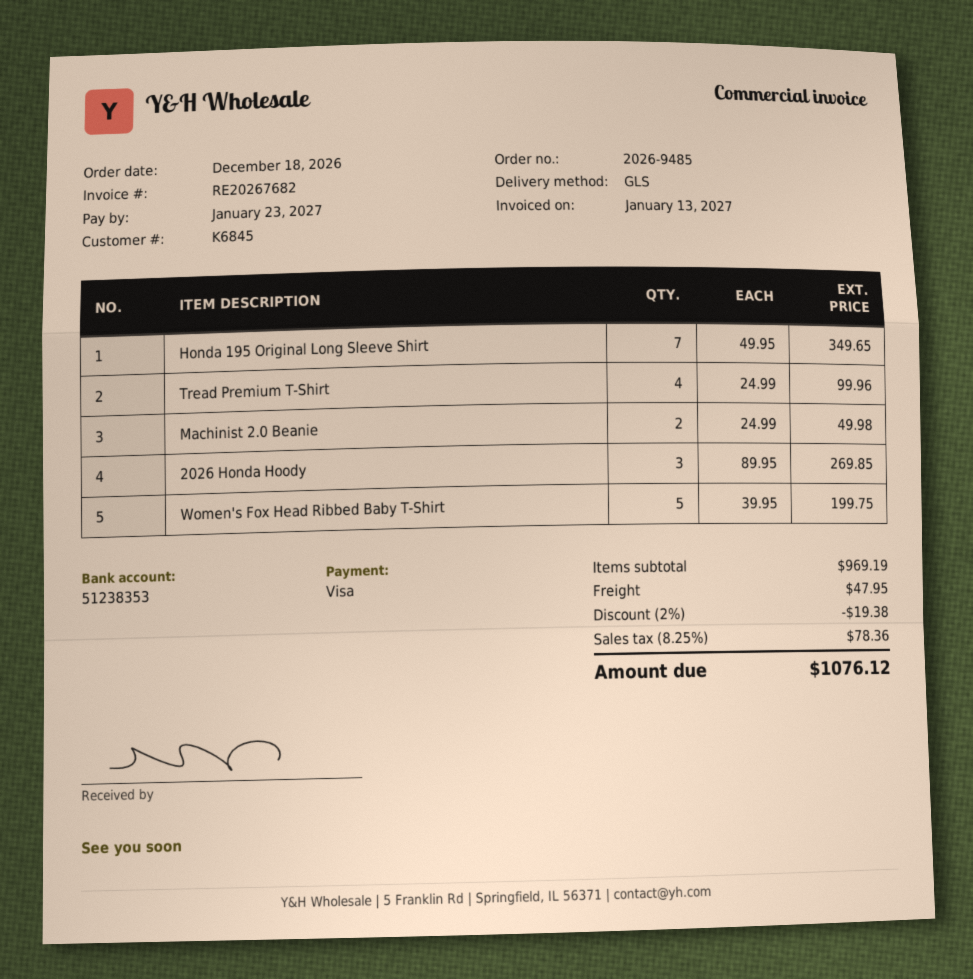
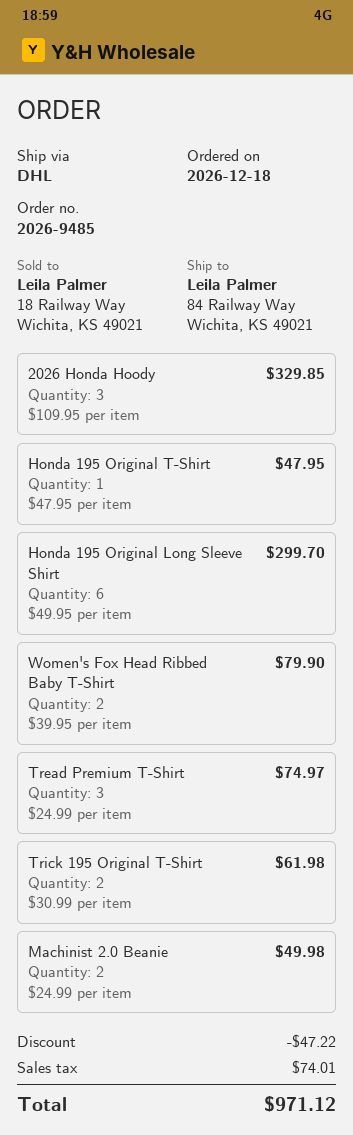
shipping method: GLS -> DHL
Honda 195 Original Long Sleeve Shirt: 7 x 49.95 = 349.65 -> 6 x 49.95 = 299.70
Tread Premium T-Shirt: 4 x 24.99 = 99.96 -> 3 x 24.99 = 74.97
2026 Honda Hoody: 3 x 89.95 = 269.85 -> 3 x 109.95 = 329.85
Women's Fox Head Ribbed Baby T-Shirt: 5 x 39.95 = 199.75 -> 2 x 39.95 = 79.90
Honda 195 Original T-Shirt: none -> 1 x 47.95 = 47.95
Trick 195 Original T-Shirt: none -> 2 x 30.99 = 61.98
discount: 19.38 -> 47.22
shipping: 47.95 -> none
tax: 78.36 -> 74.01
total: 1076.12 -> 971.12

